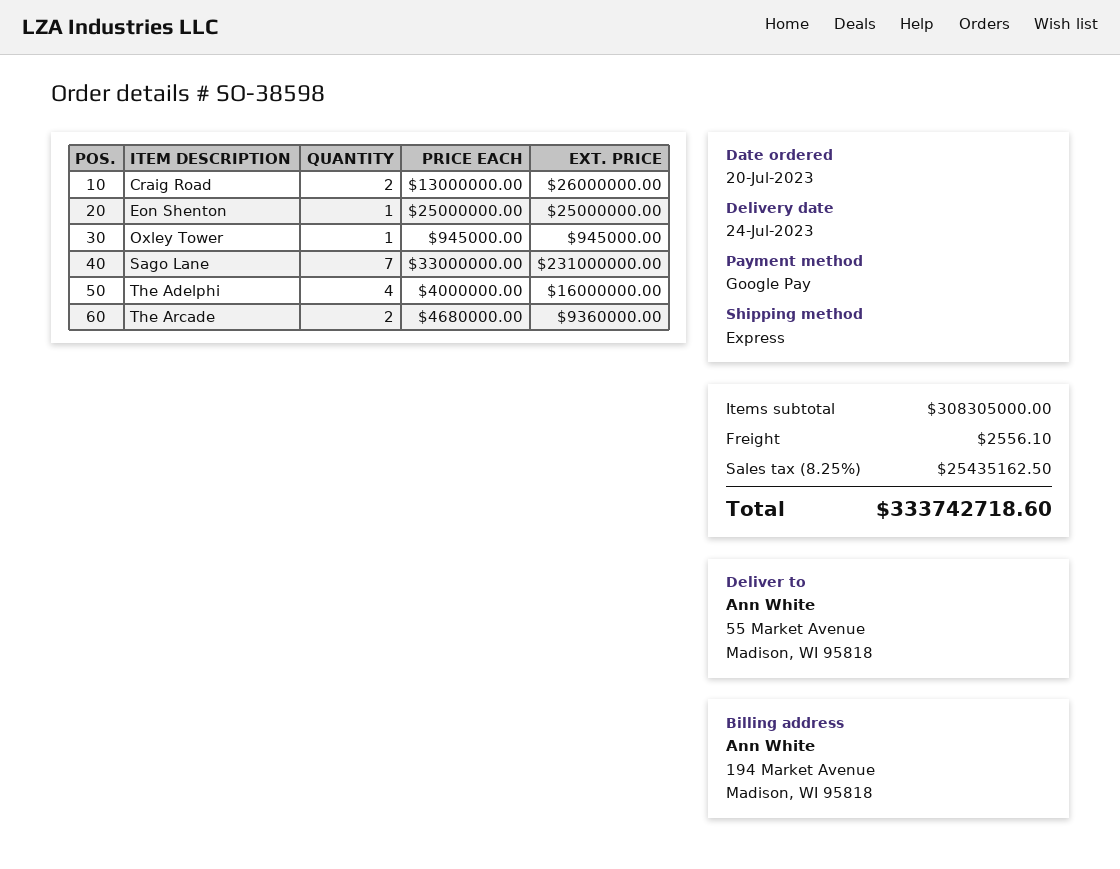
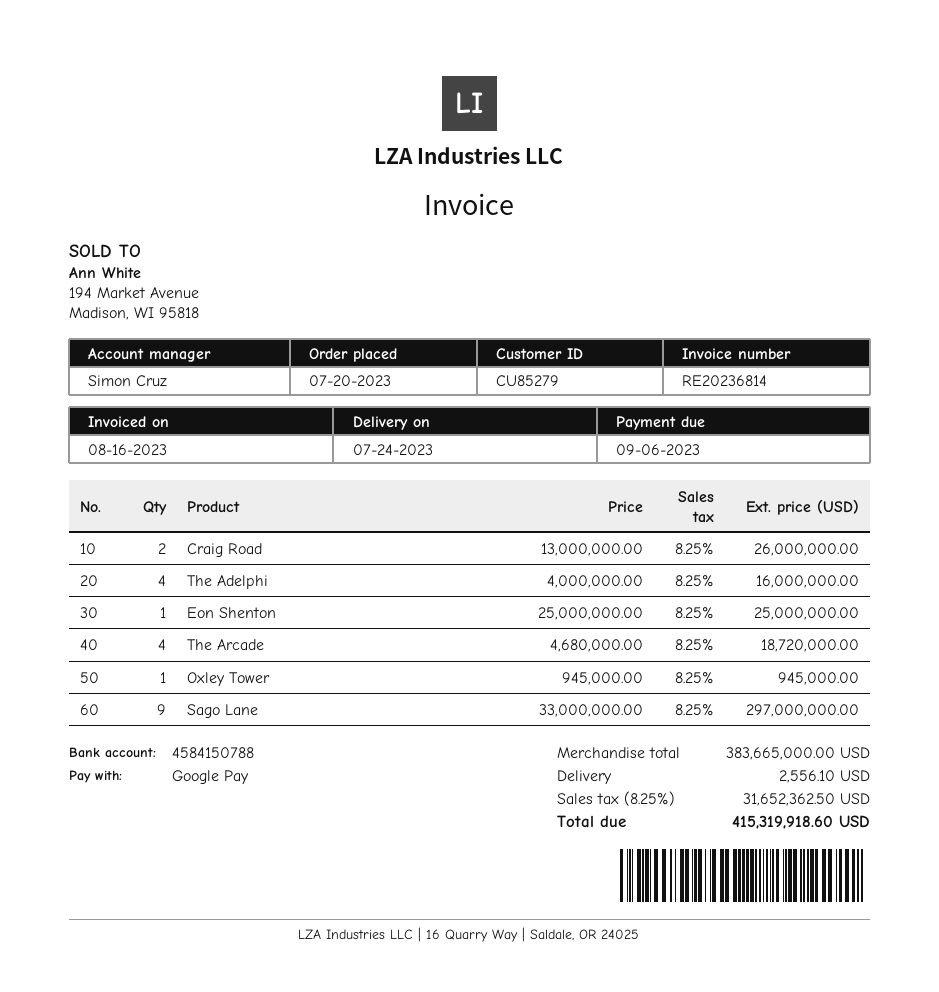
Sago Lane: 7 x 33000000.00 = 231000000.00 -> 9 x 33000000.00 = 297000000.00
The Arcade: 2 x 4680000.00 = 9360000.00 -> 4 x 4680000.00 = 18720000.00
subtotal: 308305000.00 -> 383665000.00
tax: 8.25% = 25435162.50 -> 8.25% = 31652362.50
total: 333742718.60 -> 415319918.60

